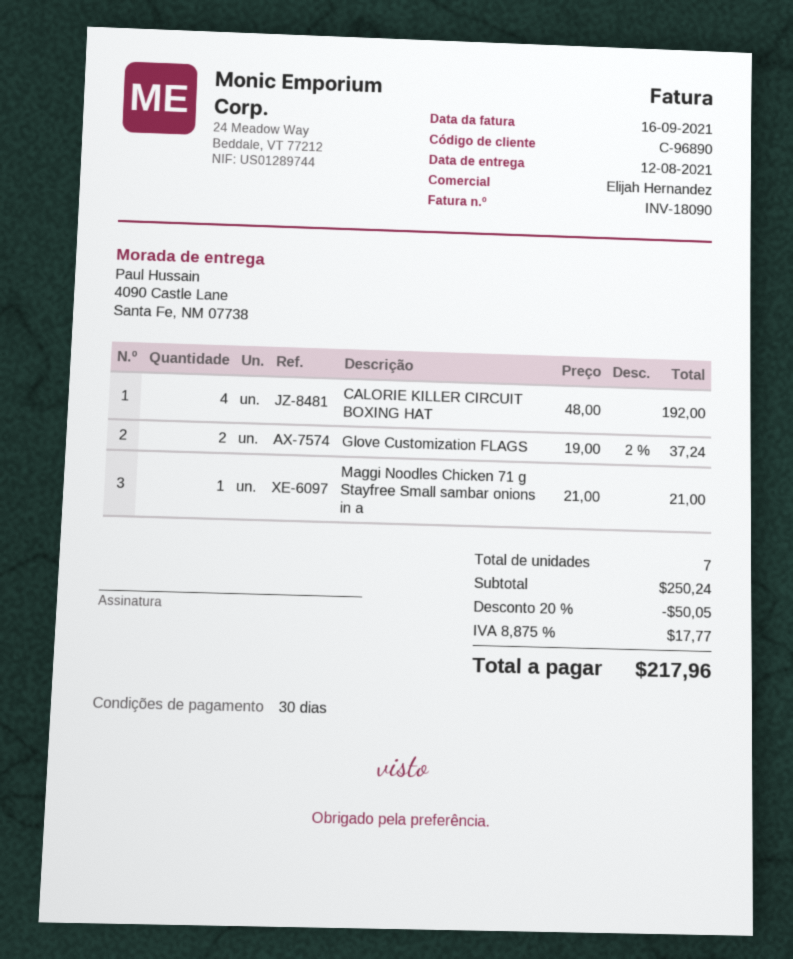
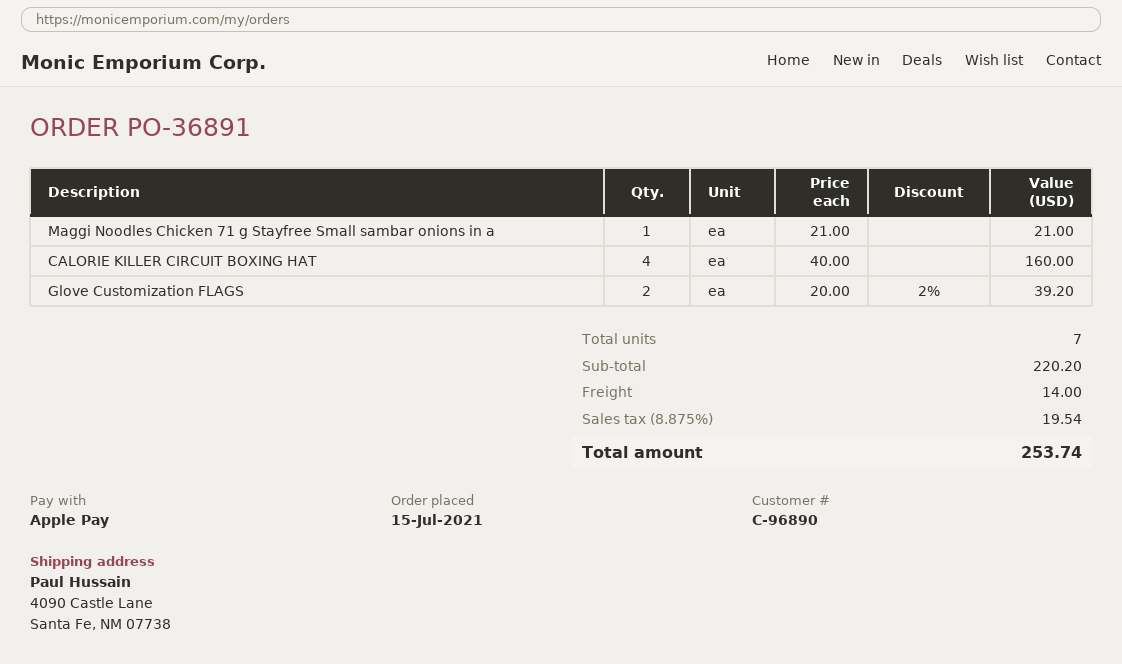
CALORIE KILLER CIRCUIT BOXING HAT: 4 x 48.00 = 192.00 -> 4 x 40.00 = 160.00
Glove Customization FLAGS: 2 x 19.00 - 2% = 37.24 -> 2 x 20.00 - 2% = 39.20
subtotal: 250.24 -> 220.20
discount: 20% = 50.05 -> none
shipping: none -> 14.00
tax: 8.875% = 17.77 -> 8.875% = 19.54
total: 217.96 -> 253.74

